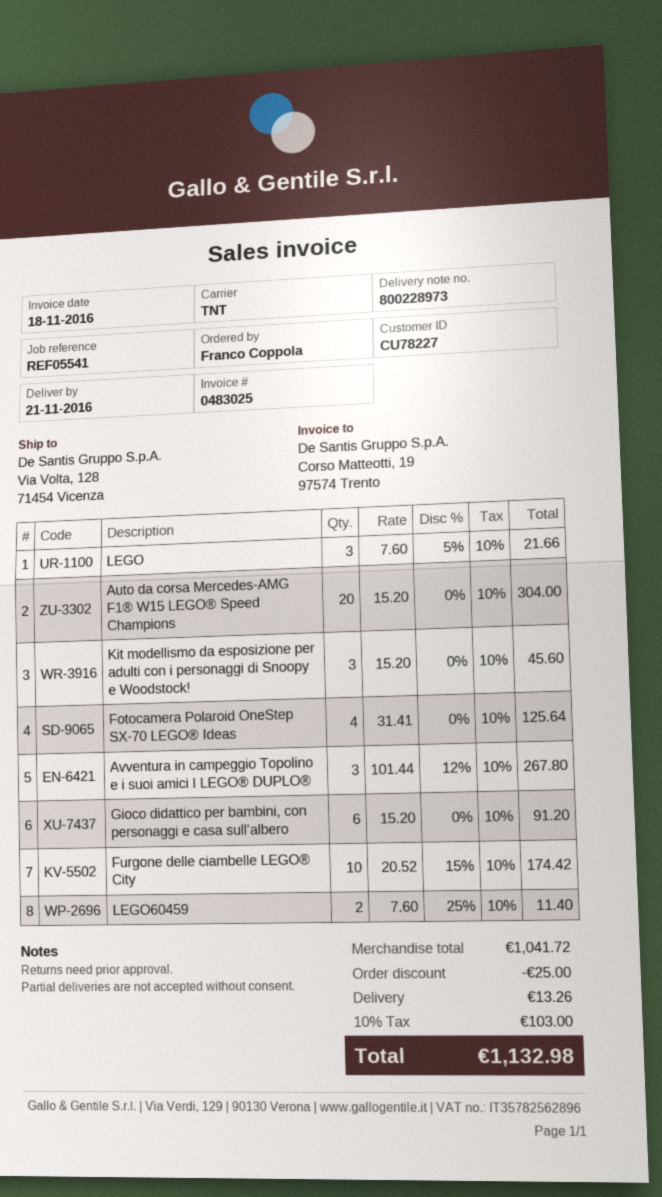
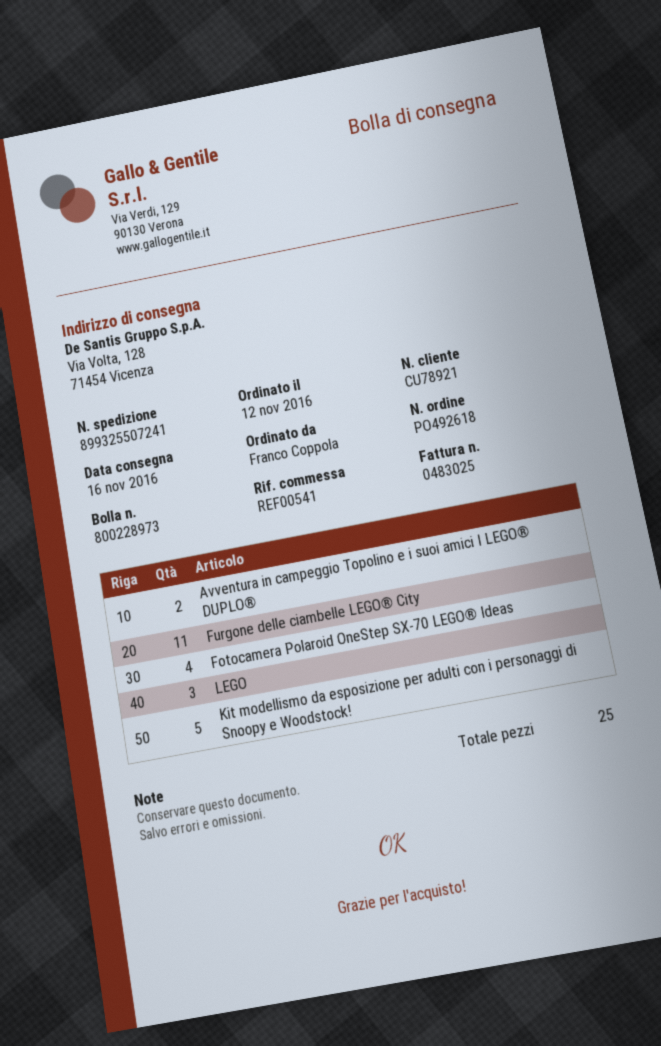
delivery date: 2016-11-21 -> 2016-11-16
customer number: CU78227 -> CU78921
reference: REF05541 -> REF00541
Auto da corsa Mercedes-AMG F1® W15 LEGO® Speed Champions: 20 -> none
Kit modellismo da esposizione per adulti con i personaggi di Snoopy e Woodstock!: 3 -> 5
Avventura in campeggio Topolino e i suoi amici ǀ LEGO® DUPLO®: 3 -> 2
Gioco didattico per bambini, con personaggi e casa sull'albero: 6 -> none
Furgone delle ciambelle LEGO® City: 10 -> 11
LEGO60459: 2 -> none

